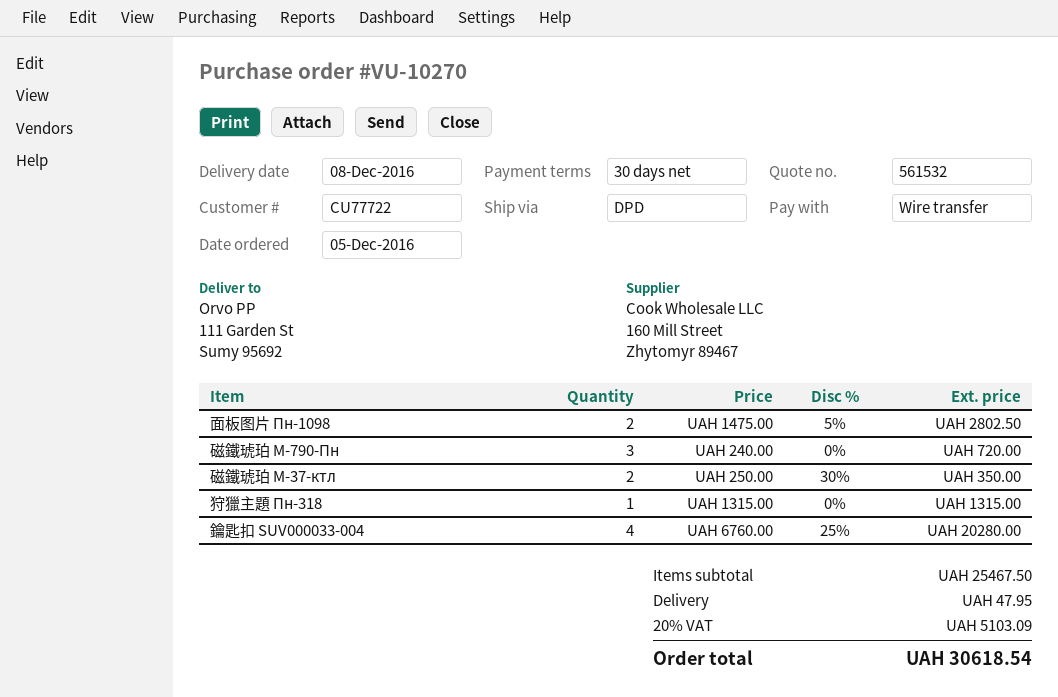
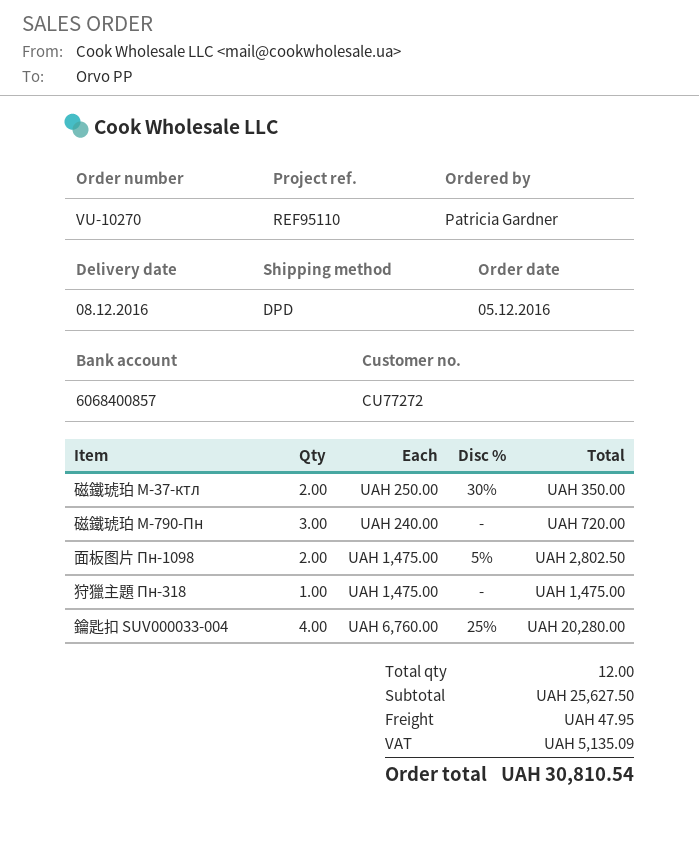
customer number: CU77722 -> CU77272
狩獵主題 Пн-318: 1 x 1315.00 = 1315.00 -> 1 x 1475.00 = 1475.00
subtotal: 25467.50 -> 25627.50
tax: 5103.09 -> 5135.09
total: 30618.54 -> 30810.54

